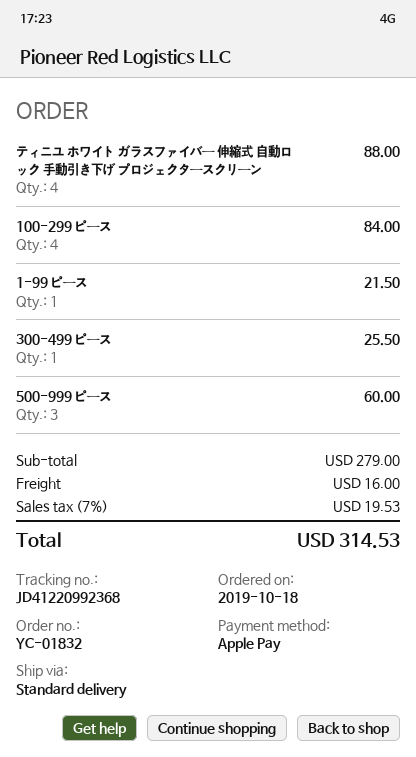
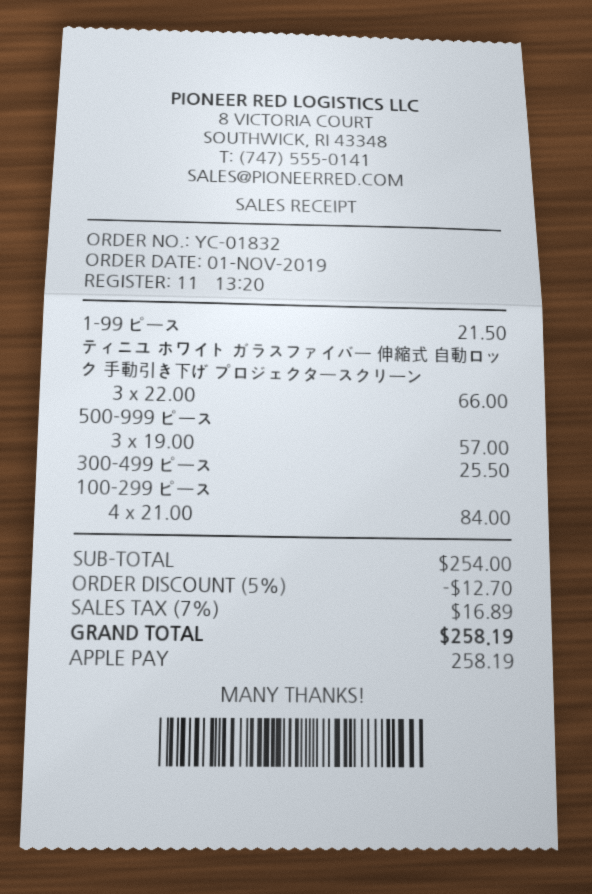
order date: 2019-10-18 -> 2019-11-01
ティニユ ホワイト ガラスファイバー 伸縮式 自動ロック 手動引き下げ プロジェクタースクリーン: 4 for 88.00 -> 3 for 66.00
500-999 ピース: 3 for 60.00 -> 3 for 57.00
subtotal: 279.00 -> 254.00
discount: none -> 5% = 12.70
shipping: 16.00 -> none
tax: 7% = 19.53 -> 7% = 16.89
total: 314.53 -> 258.19

